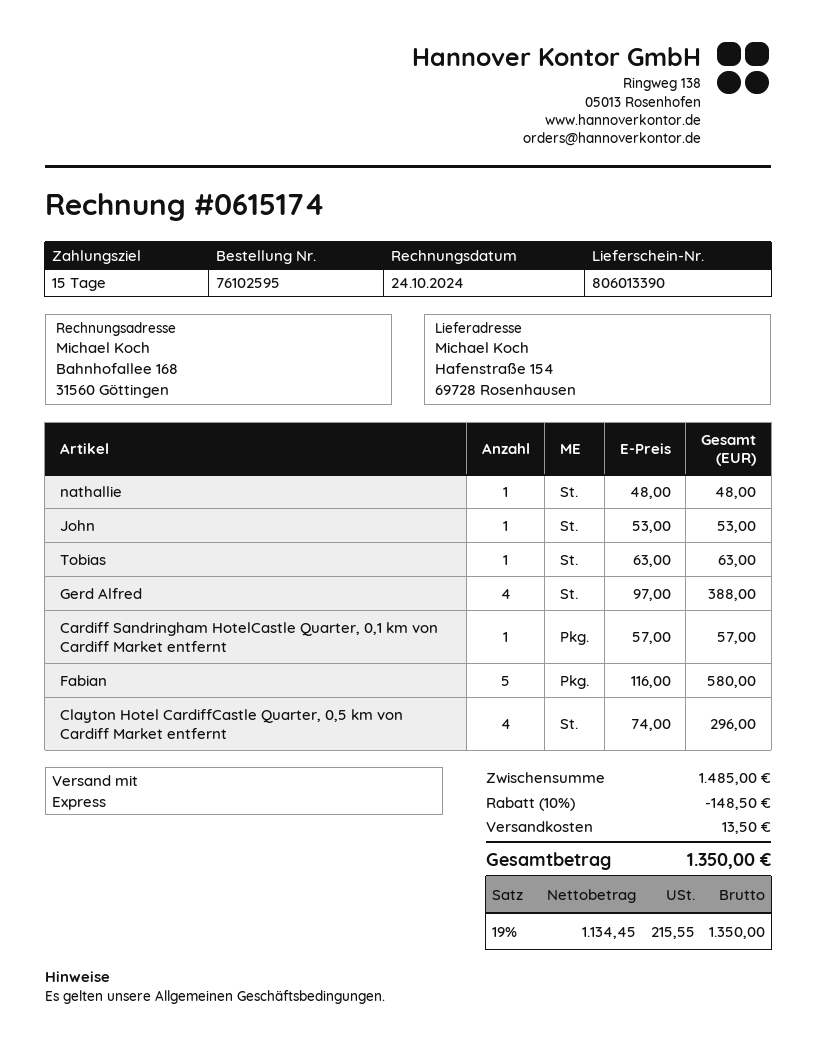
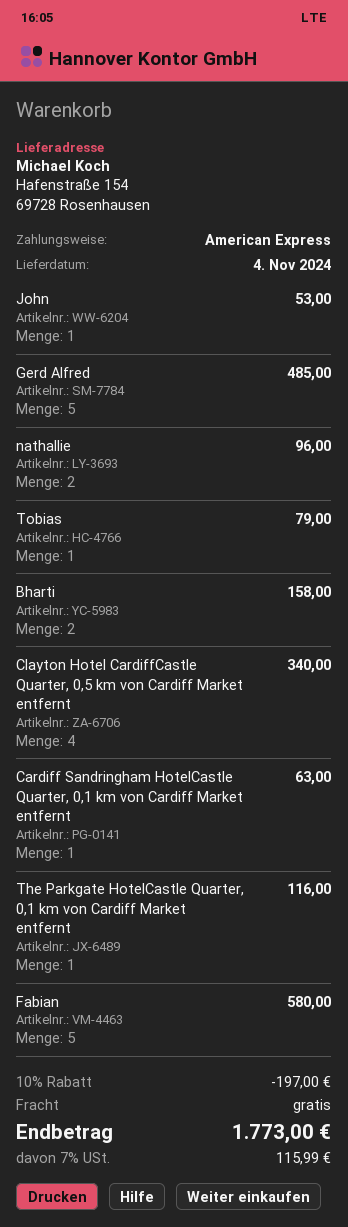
nathallie: 1 for 48.00 -> 2 for 96.00
Tobias: 1 for 63.00 -> 1 for 79.00
Gerd Alfred: 4 for 388.00 -> 5 for 485.00
Cardiff Sandringham HotelCastle Quarter, 0,1 km von Cardiff Market entfernt: 1 for 57.00 -> 1 for 63.00
Clayton Hotel CardiffCastle Quarter, 0,5 km von Cardiff Market entfernt: 4 for 296.00 -> 4 for 340.00
Bharti: none -> 2 for 158.00
The Parkgate HotelCastle Quarter, 0,1 km von Cardiff Market entfernt: none -> 1 for 116.00
discount: 10% = 148.50 -> 10% = 197.00
shipping: 13.50 -> 0.00
tax: 19% = 215.55 -> 7% = 115.99
total: 1350.00 -> 1773.00

